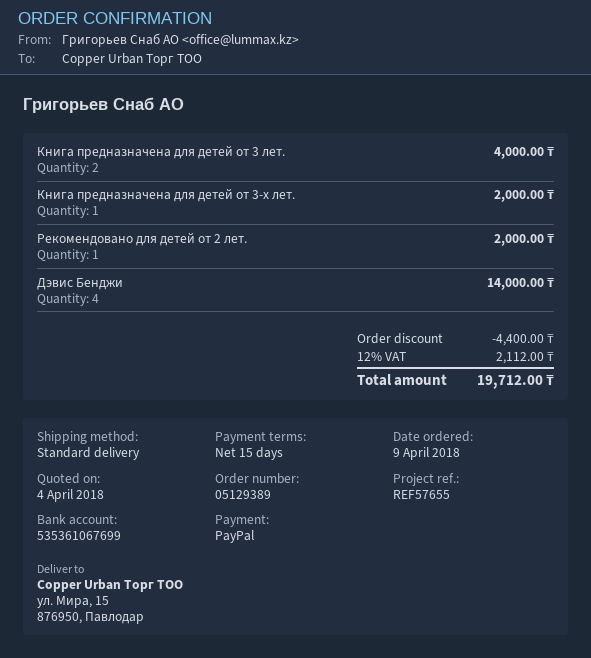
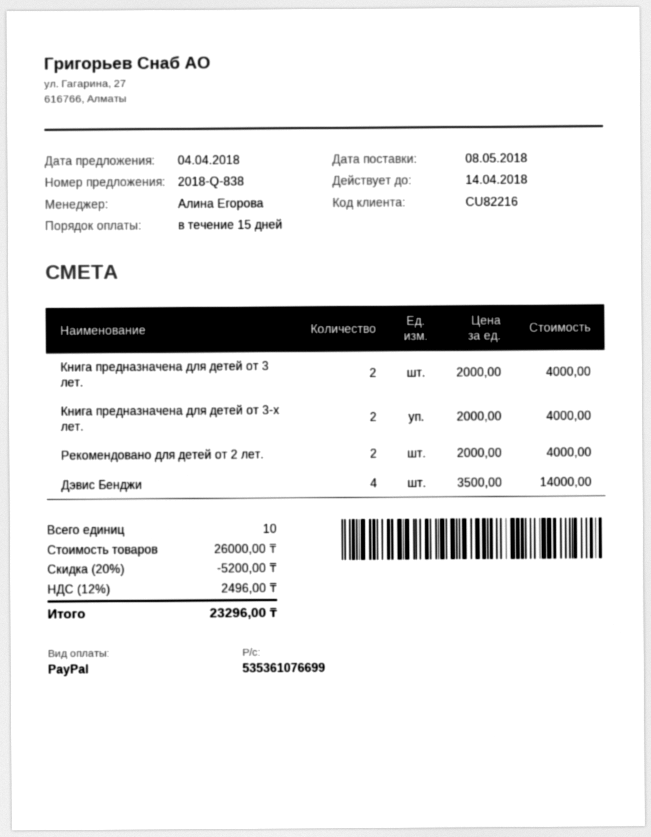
bank account: 535361067699 -> 535361076699
Книга предназначена для детей от 3-х лет.: 1 for 2000.00 -> 2 for 4000.00
Рекомендовано для детей от 2 лет.: 1 for 2000.00 -> 2 for 4000.00
discount: 4400.00 -> 5200.00
tax: 12% = 2112.00 -> 12% = 2496.00
total: 19712.00 -> 23296.00

